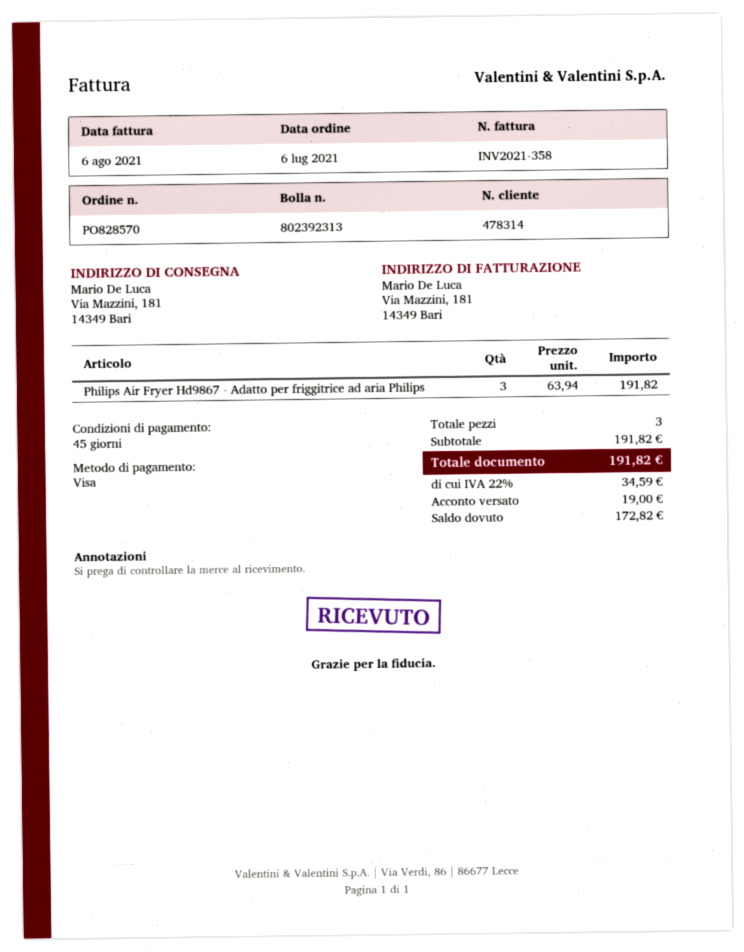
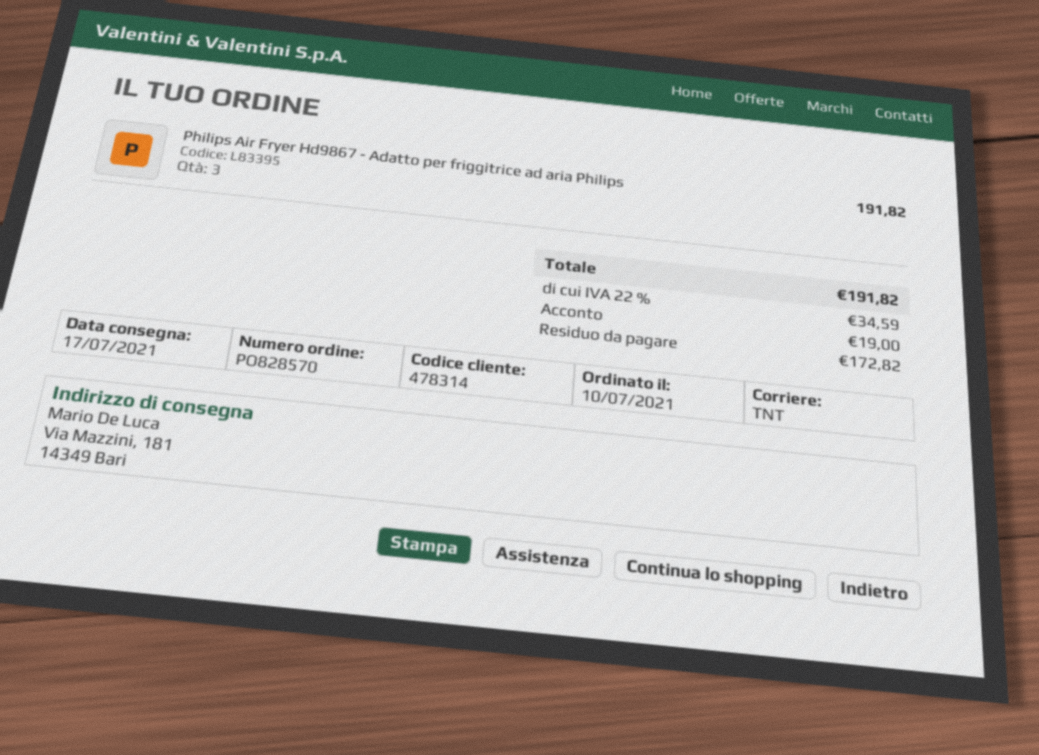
order date: 2021-07-06 -> 2021-07-10

